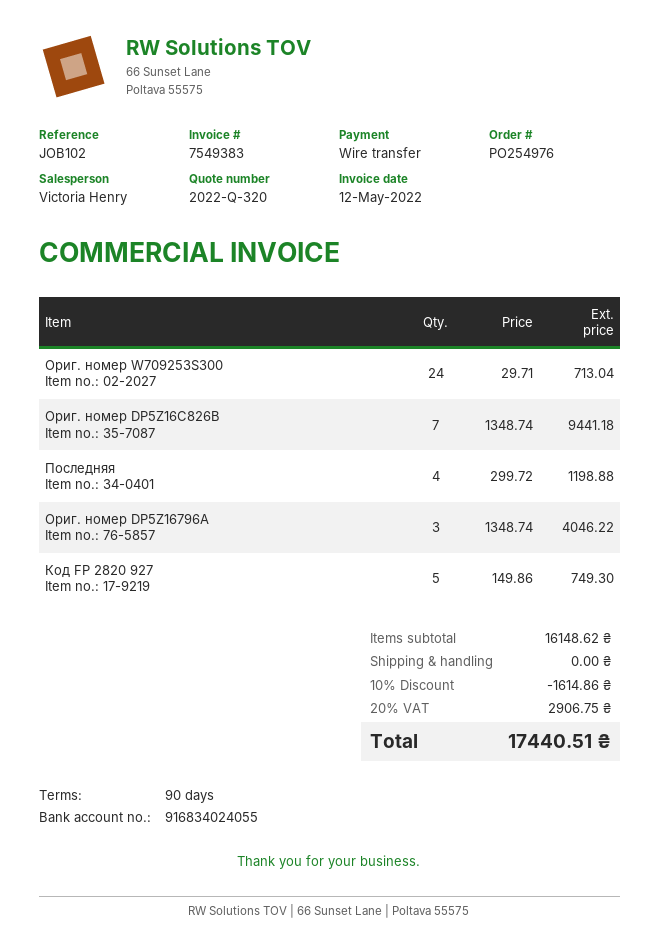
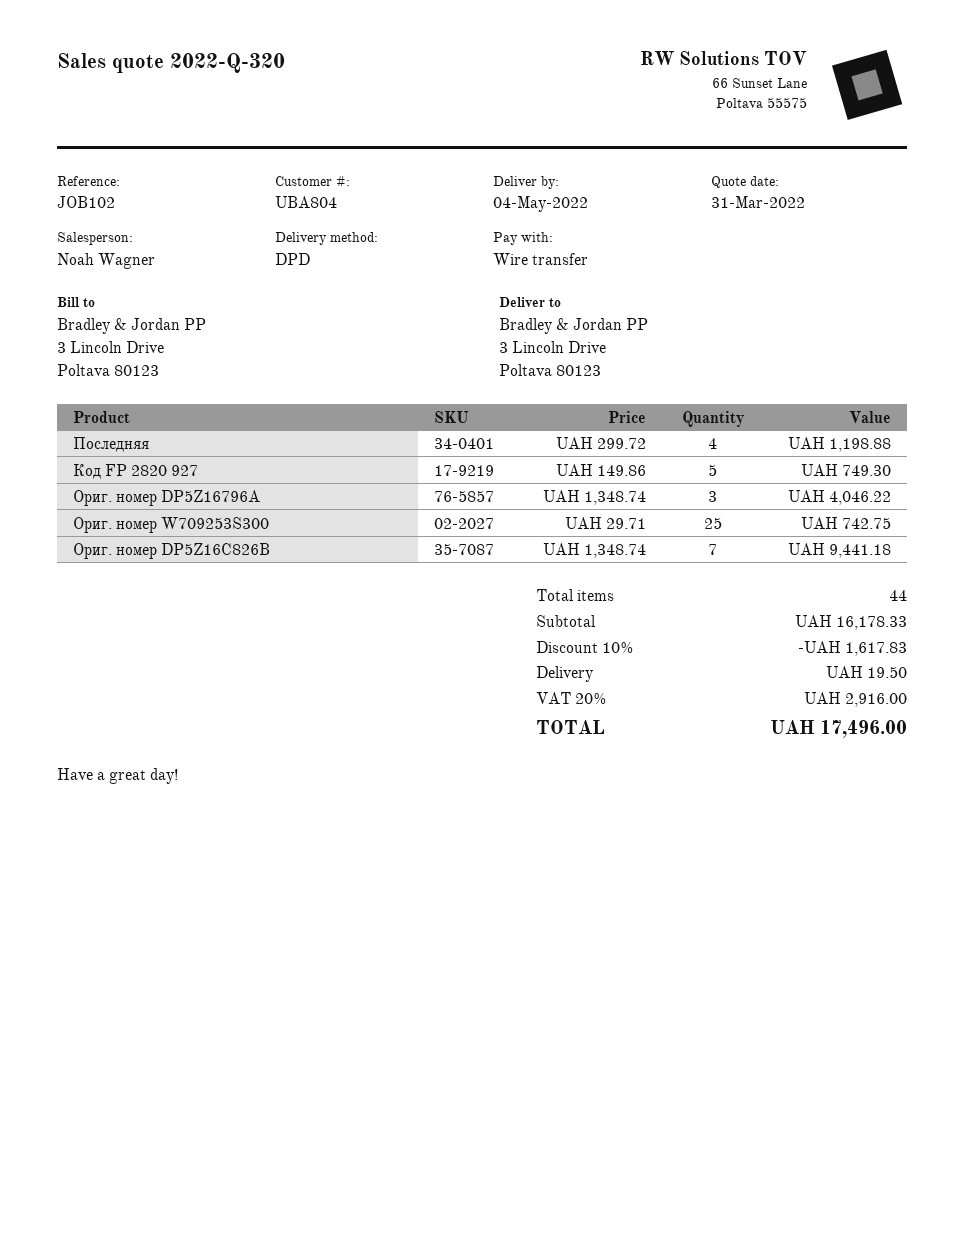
sales rep: Victoria Henry -> Noah Wagner
Ориг. номер W709253S300: 24 x 29.71 = 713.04 -> 25 x 29.71 = 742.75
subtotal: 16148.62 -> 16178.33
discount: 10% = 1614.86 -> 10% = 1617.83
shipping: 0.00 -> 19.50
tax: 20% = 2906.75 -> 20% = 2916.00
total: 17440.51 -> 17496.00

